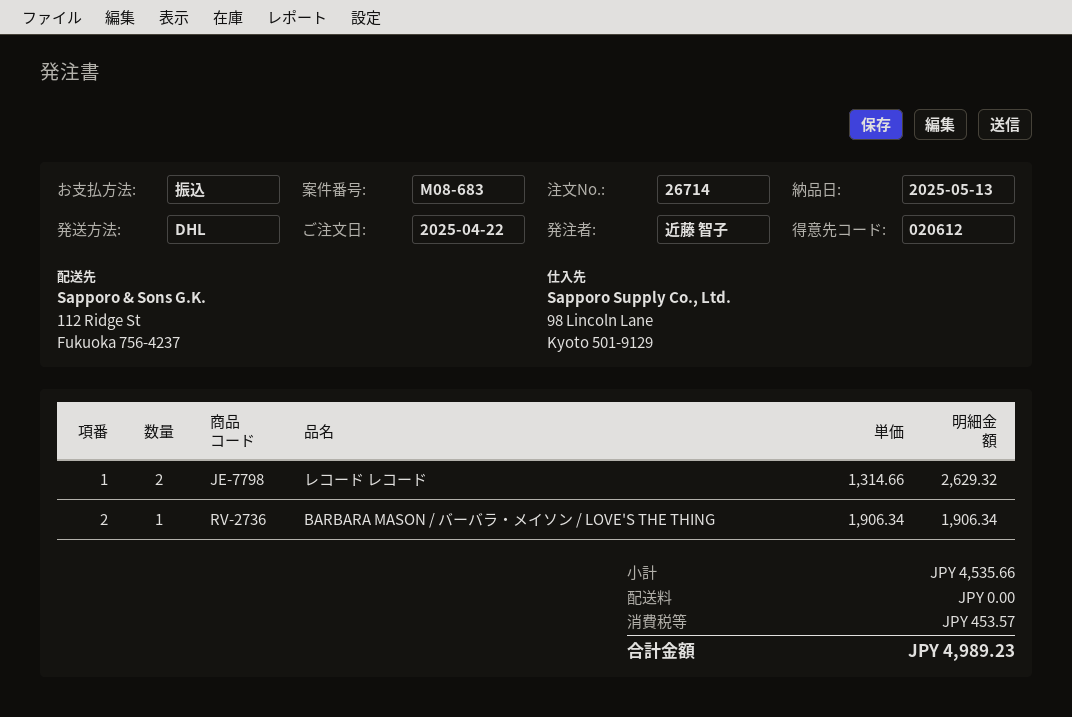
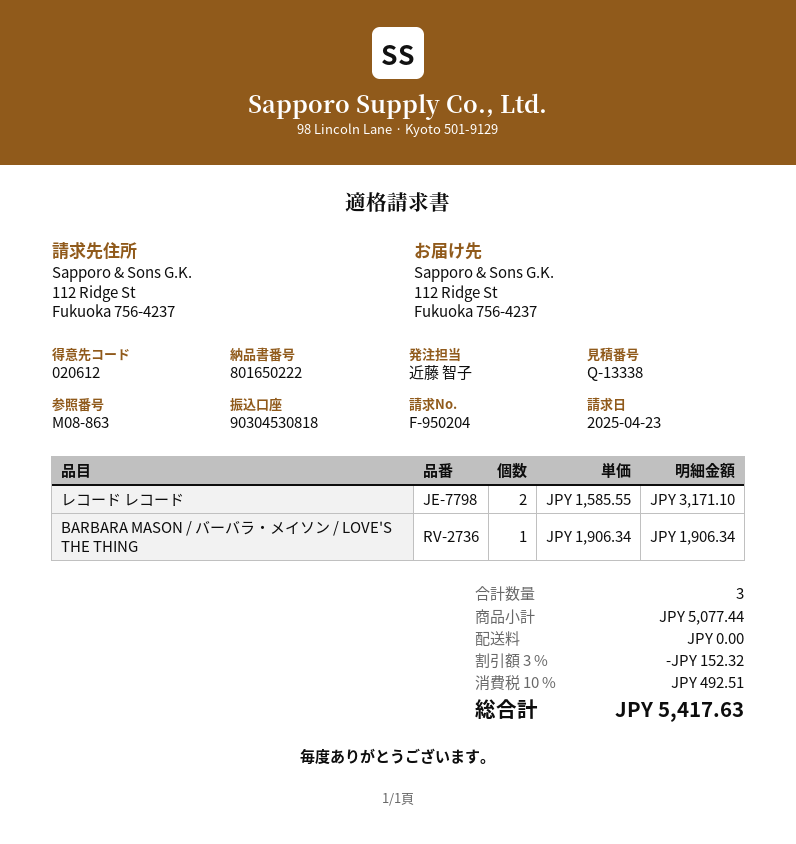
reference: M08-683 -> M08-863
レコード レコード: 2 x 1314.66 = 2629.32 -> 2 x 1585.55 = 3171.10
subtotal: 4535.66 -> 5077.44
discount: none -> 3% = 152.32
tax: 453.57 -> 492.51
total: 4989.23 -> 5417.63

